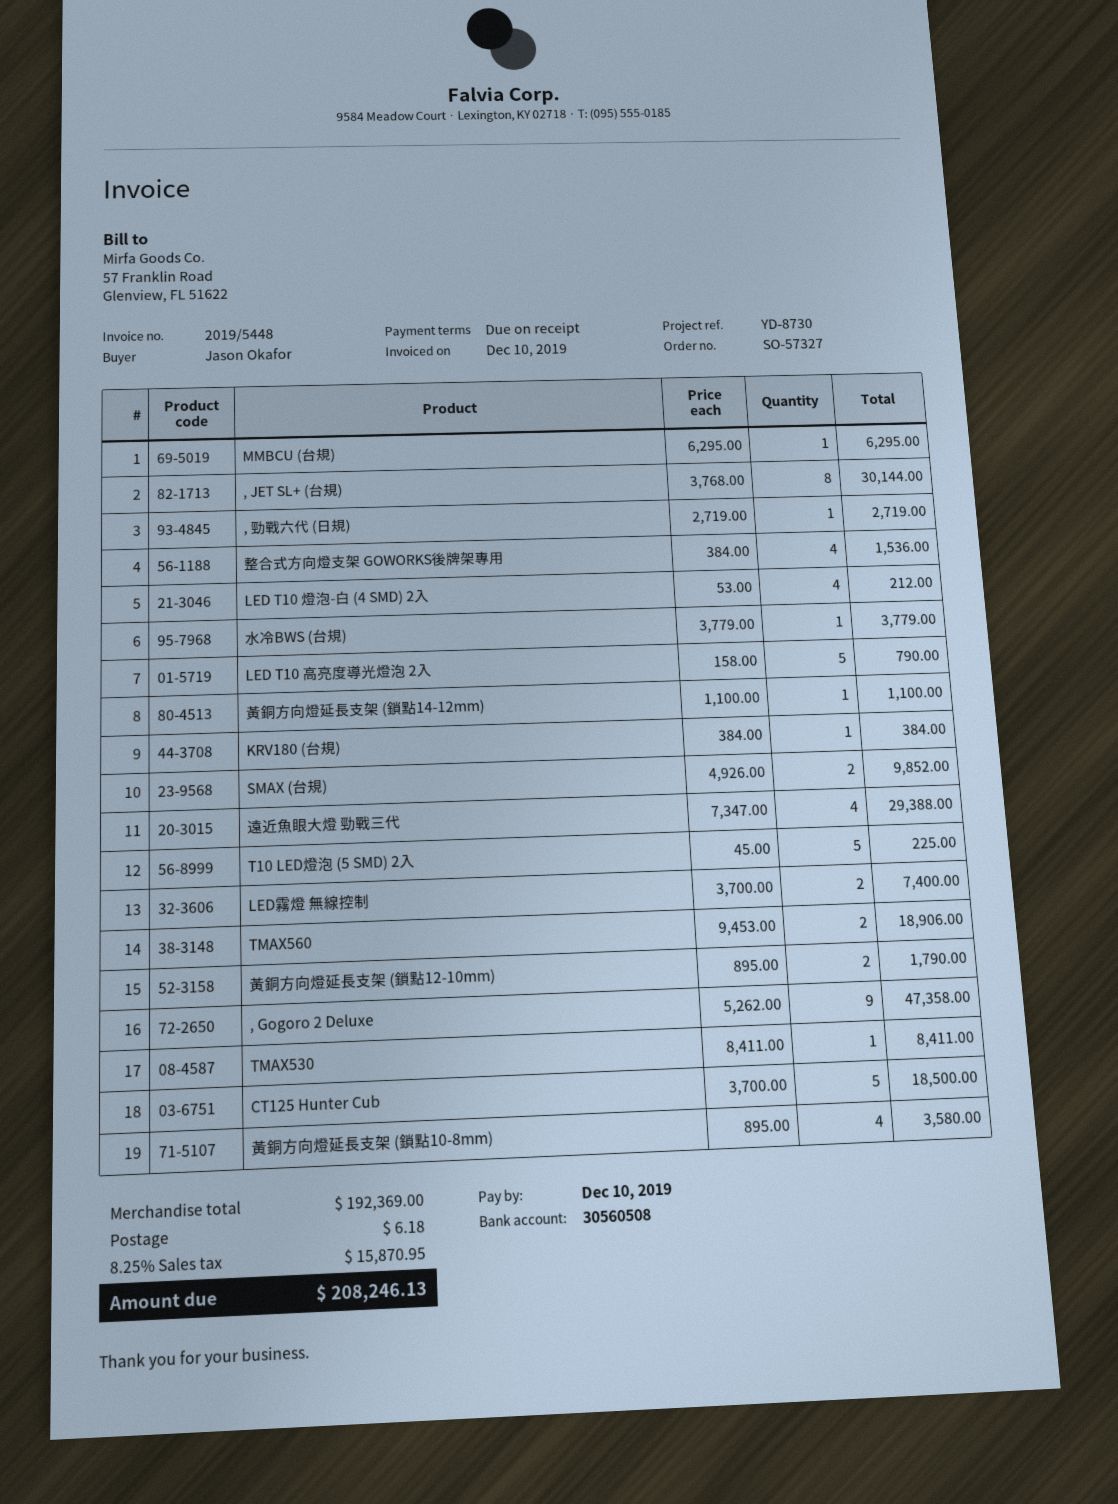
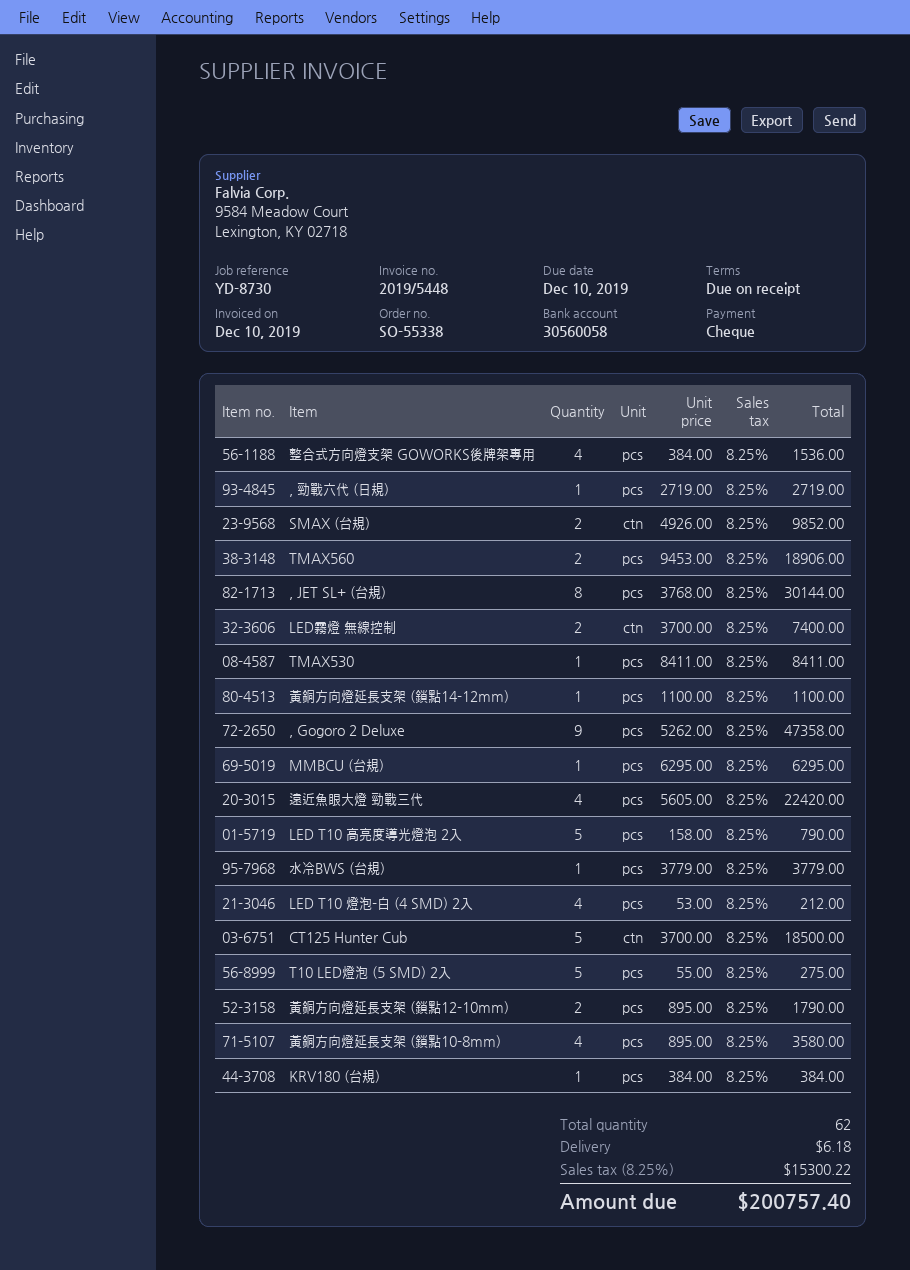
order number: SO-57327 -> SO-55338
bank account: 30560508 -> 30560058
遠近魚眼大燈 勁戰三代: 4 x 7347.00 = 29388.00 -> 4 x 5605.00 = 22420.00
T10 LED燈泡 (5 SMD) 2入: 5 x 45.00 = 225.00 -> 5 x 55.00 = 275.00
tax: 8.25% = 15870.95 -> 8.25% = 15300.22
total: 208246.13 -> 200757.40

